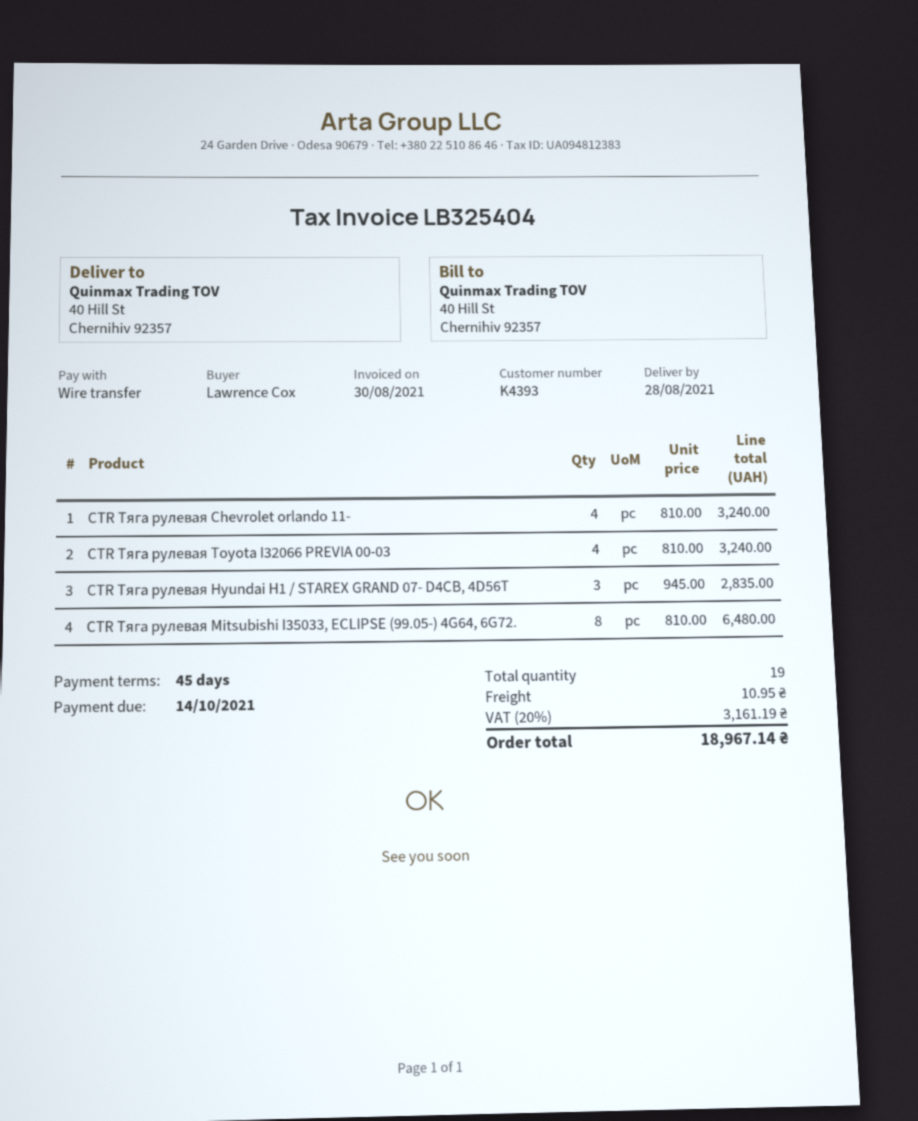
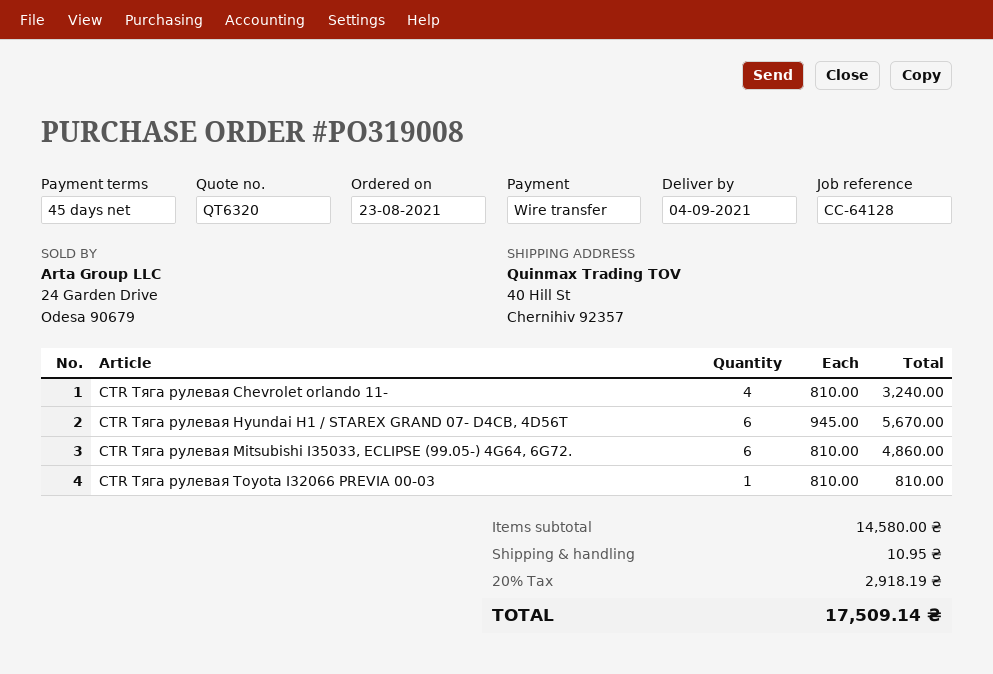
delivery date: 2021-08-28 -> 2021-09-04
CTR Тяга рулевая Toyota I32066 PREVIA 00-03: 4 x 810.00 = 3240.00 -> 1 x 810.00 = 810.00
CTR Тяга рулевая Hyundai H1 / STAREX GRAND 07- D4CB, 4D56T: 3 x 945.00 = 2835.00 -> 6 x 945.00 = 5670.00
CTR Тяга рулевая Mitsubishi I35033, ECLIPSE (99.05-) 4G64, 6G72.: 8 x 810.00 = 6480.00 -> 6 x 810.00 = 4860.00
tax: 20% = 3161.19 -> 20% = 2918.19
total: 18967.14 -> 17509.14

